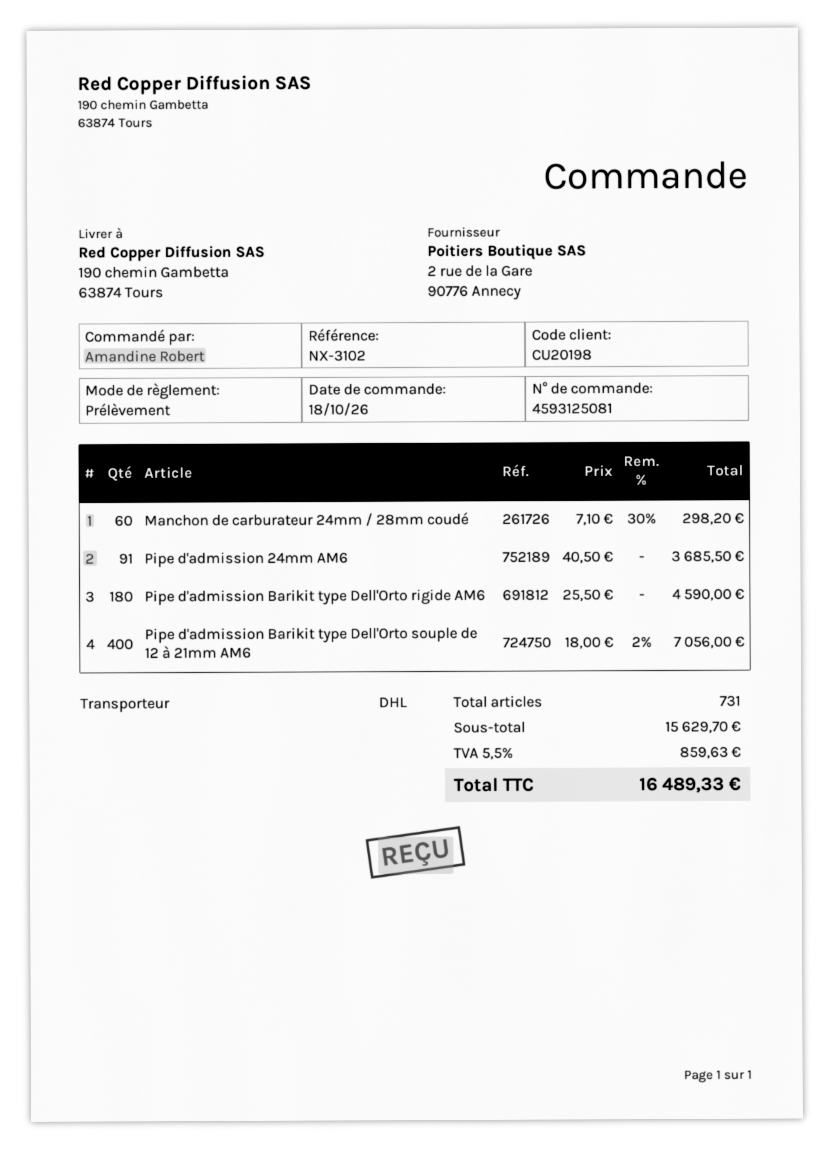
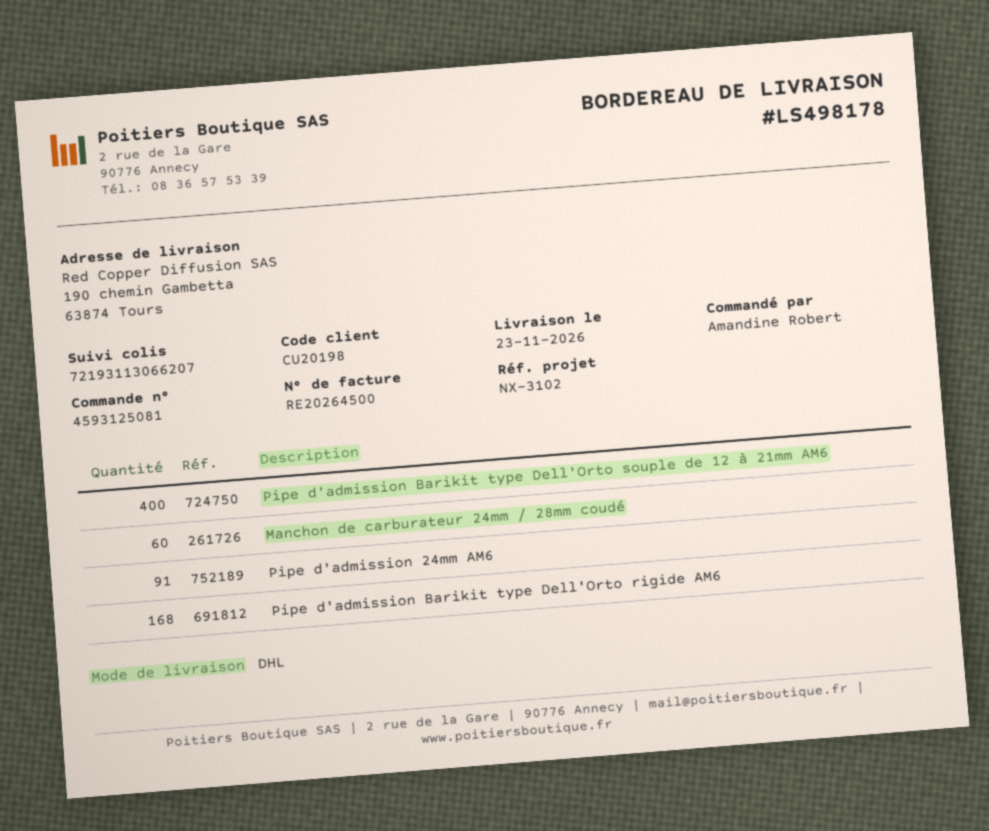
Pipe d'admission Barikit type Dell'Orto rigide AM6: 180 -> 168

